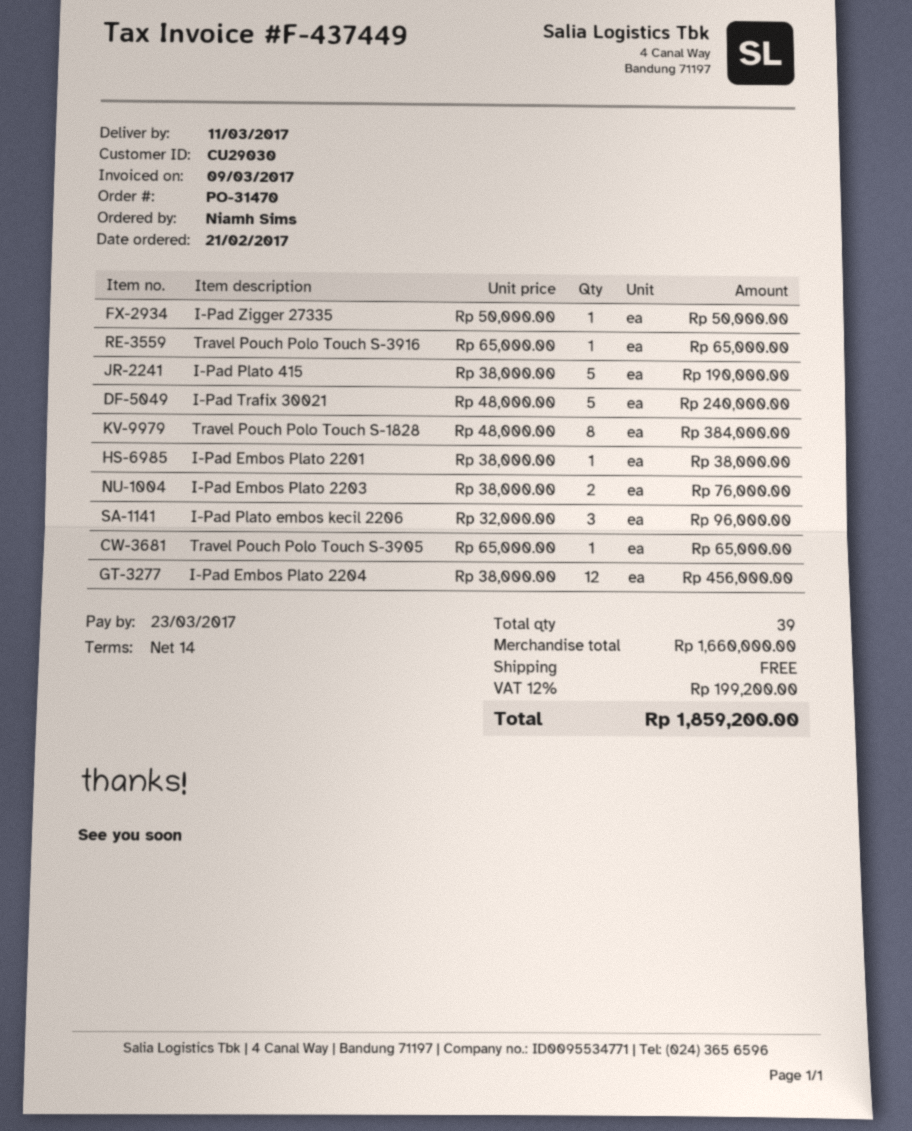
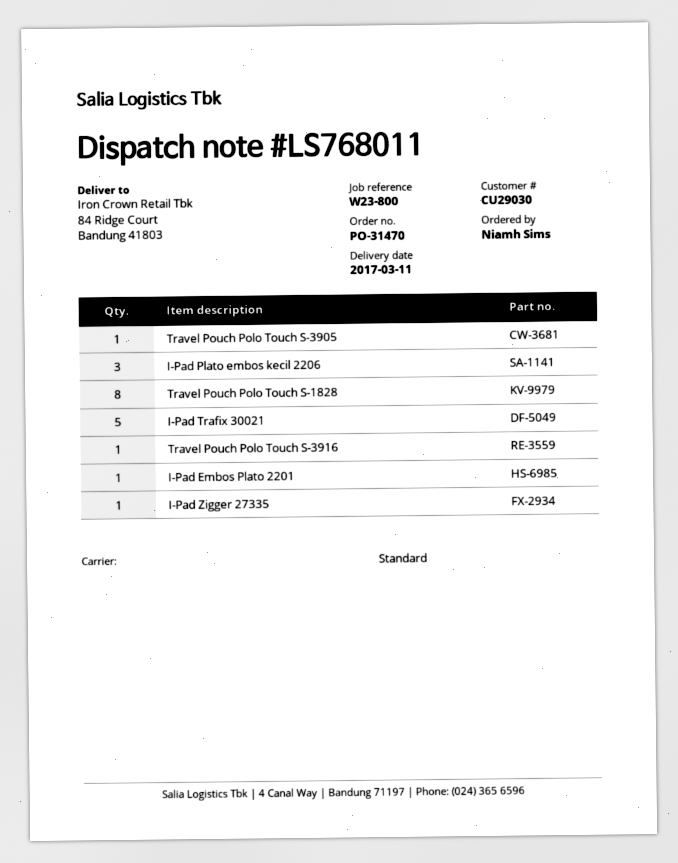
I-Pad Plato 415: 5 -> none
I-Pad Embos Plato 2203: 2 -> none
I-Pad Embos Plato 2204: 12 -> none

